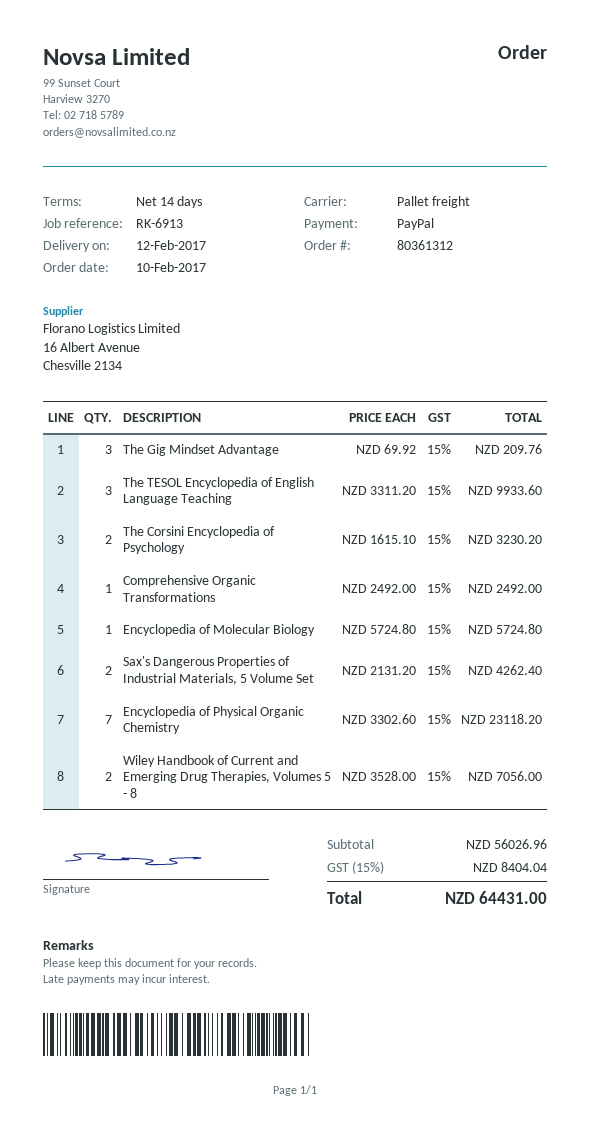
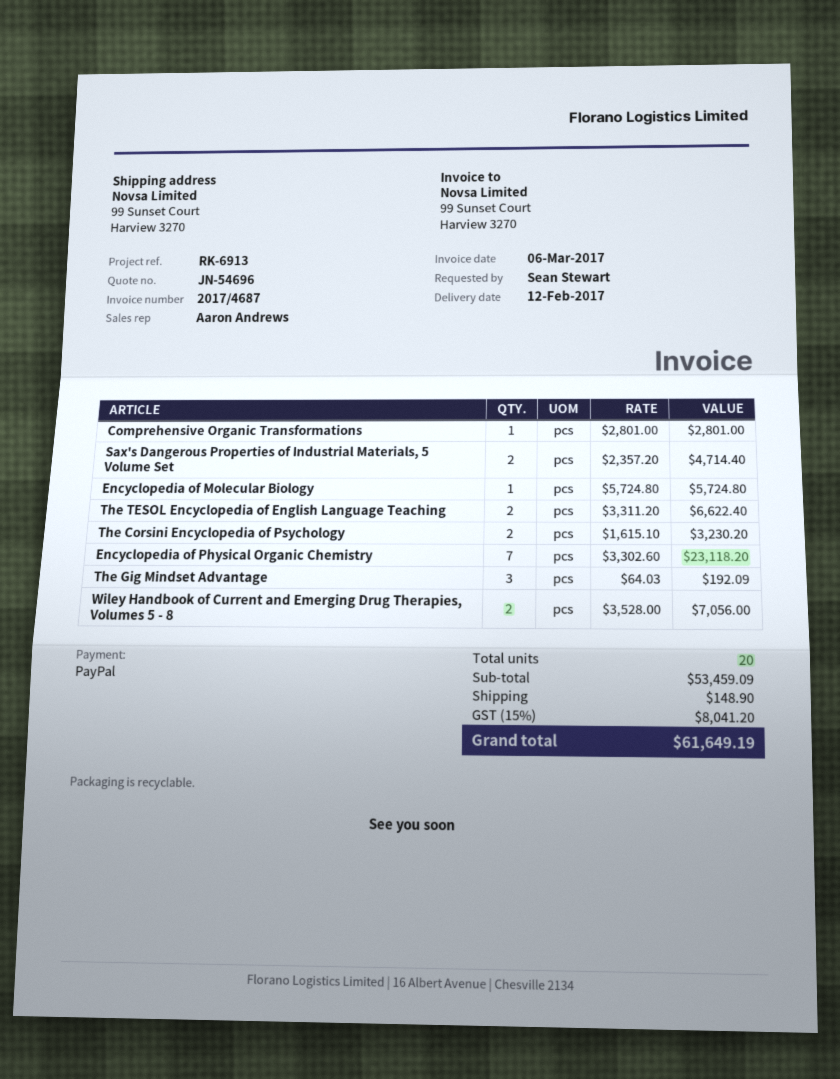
The Gig Mindset Advantage: 3 x 69.92 = 209.76 -> 3 x 64.03 = 192.09
The TESOL Encyclopedia of English Language Teaching: 3 x 3311.20 = 9933.60 -> 2 x 3311.20 = 6622.40
Comprehensive Organic Transformations: 1 x 2492.00 = 2492.00 -> 1 x 2801.00 = 2801.00
Sax's Dangerous Properties of Industrial Materials, 5 Volume Set: 2 x 2131.20 = 4262.40 -> 2 x 2357.20 = 4714.40
subtotal: 56026.96 -> 53459.09
shipping: none -> 148.90
tax: 15% = 8404.04 -> 15% = 8041.20
total: 64431.00 -> 61649.19

